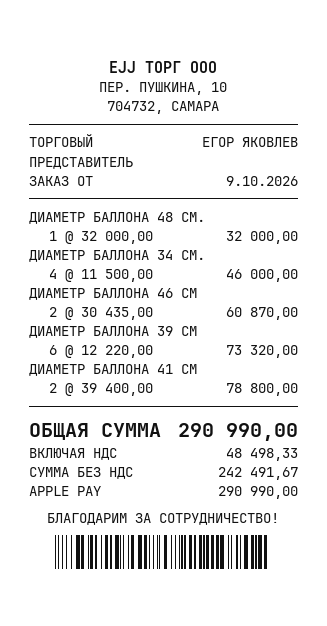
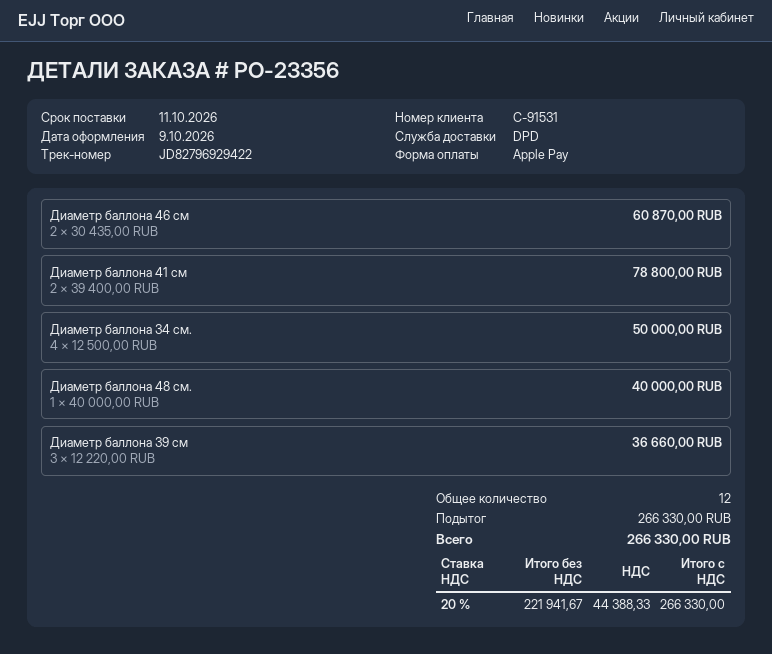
ДИАМЕТР БАЛЛОНА 48 СМ.: 1 x 32000.00 = 32000.00 -> 1 x 40000.00 = 40000.00
ДИАМЕТР БАЛЛОНА 34 СМ.: 4 x 11500.00 = 46000.00 -> 4 x 12500.00 = 50000.00
ДИАМЕТР БАЛЛОНА 39 СМ: 6 x 12220.00 = 73320.00 -> 3 x 12220.00 = 36660.00
net: 242491.67 -> 221941.67
tax: 48498.33 -> 44388.33
total: 290990.00 -> 266330.00

